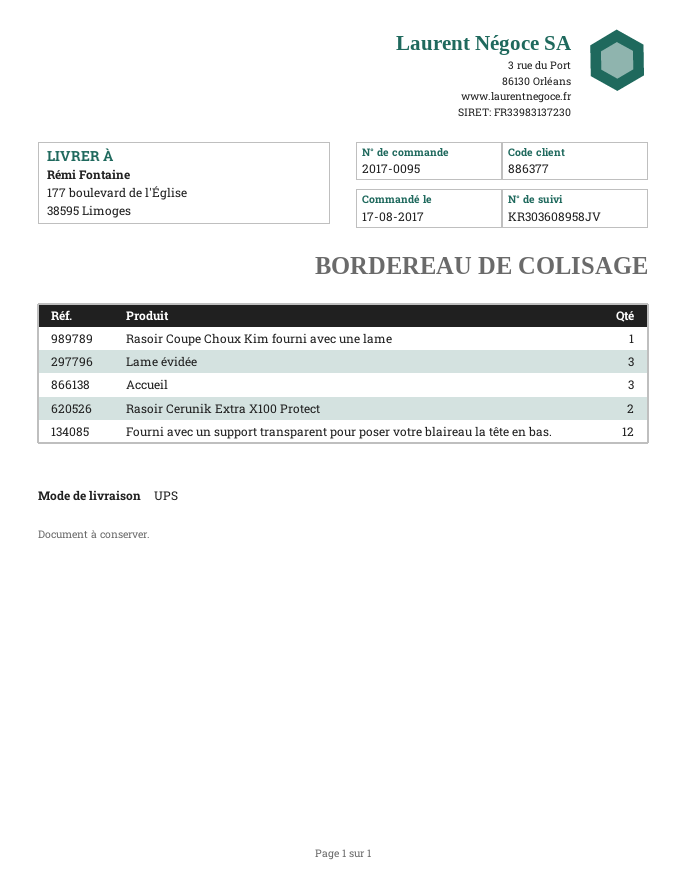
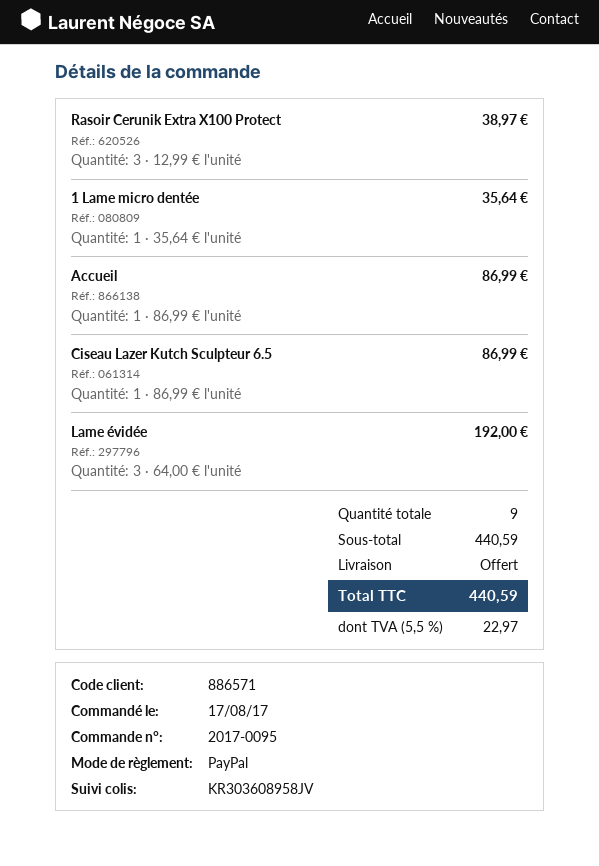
customer number: 886377 -> 886571
Rasoir Coupe Choux Kim fourni avec une lame: 1 -> none
Accueil: 3 -> 1
Rasoir Cerunik Extra X100 Protect: 2 -> 3
Fourni avec un support transparent pour poser votre blaireau la tête en bas.: 12 -> none
1 Lame micro dentée: none -> 1
Ciseau Lazer Kutch Sculpteur 6.5: none -> 1

